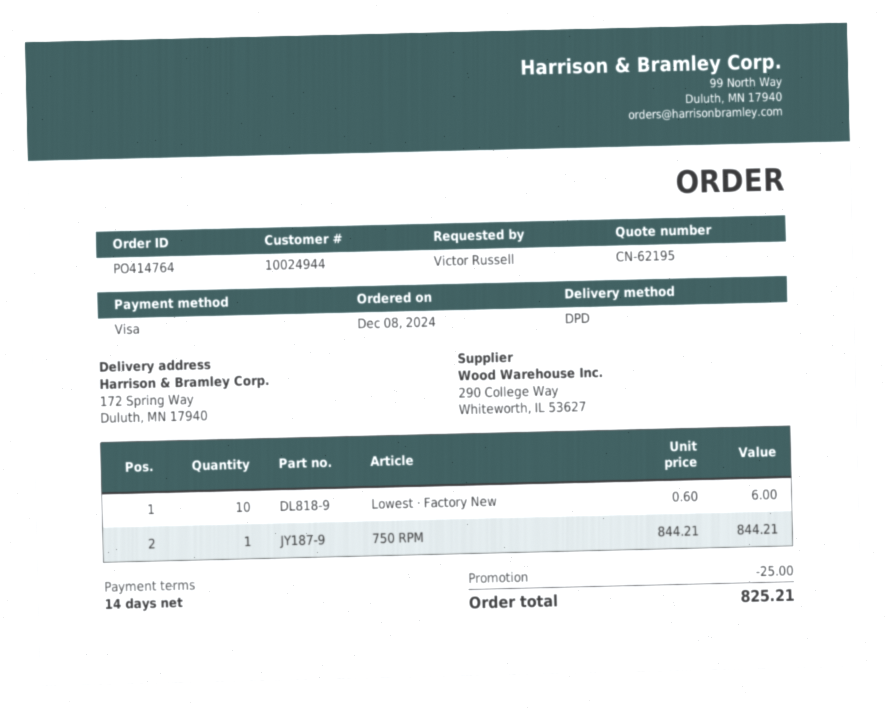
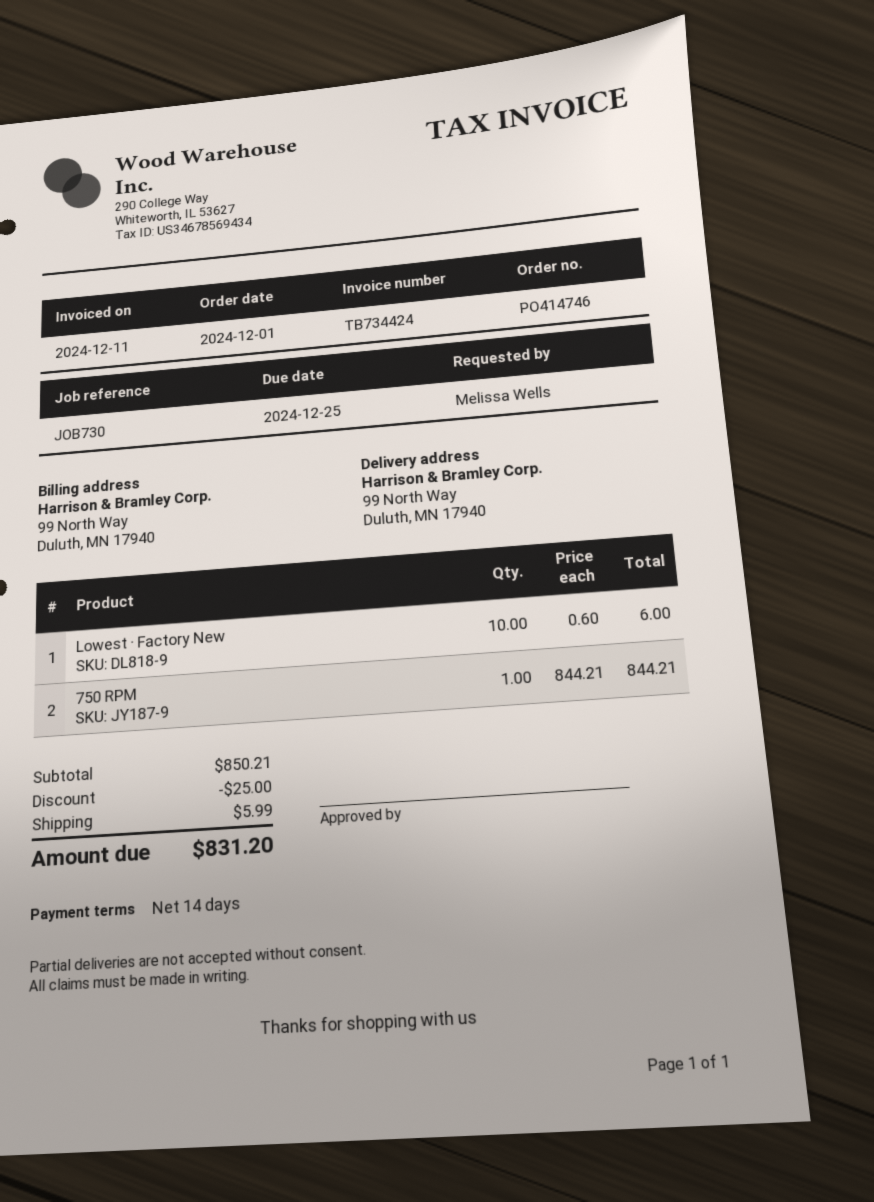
order number: PO414764 -> PO414746
order date: 2024-12-08 -> 2024-12-01
ordered by: Victor Russell -> Melissa Wells
ship to: 172 Spring Way, Duluth, MN 17940 -> 99 North Way, Duluth, MN 17940
shipping: none -> 5.99
total: 825.21 -> 831.20

